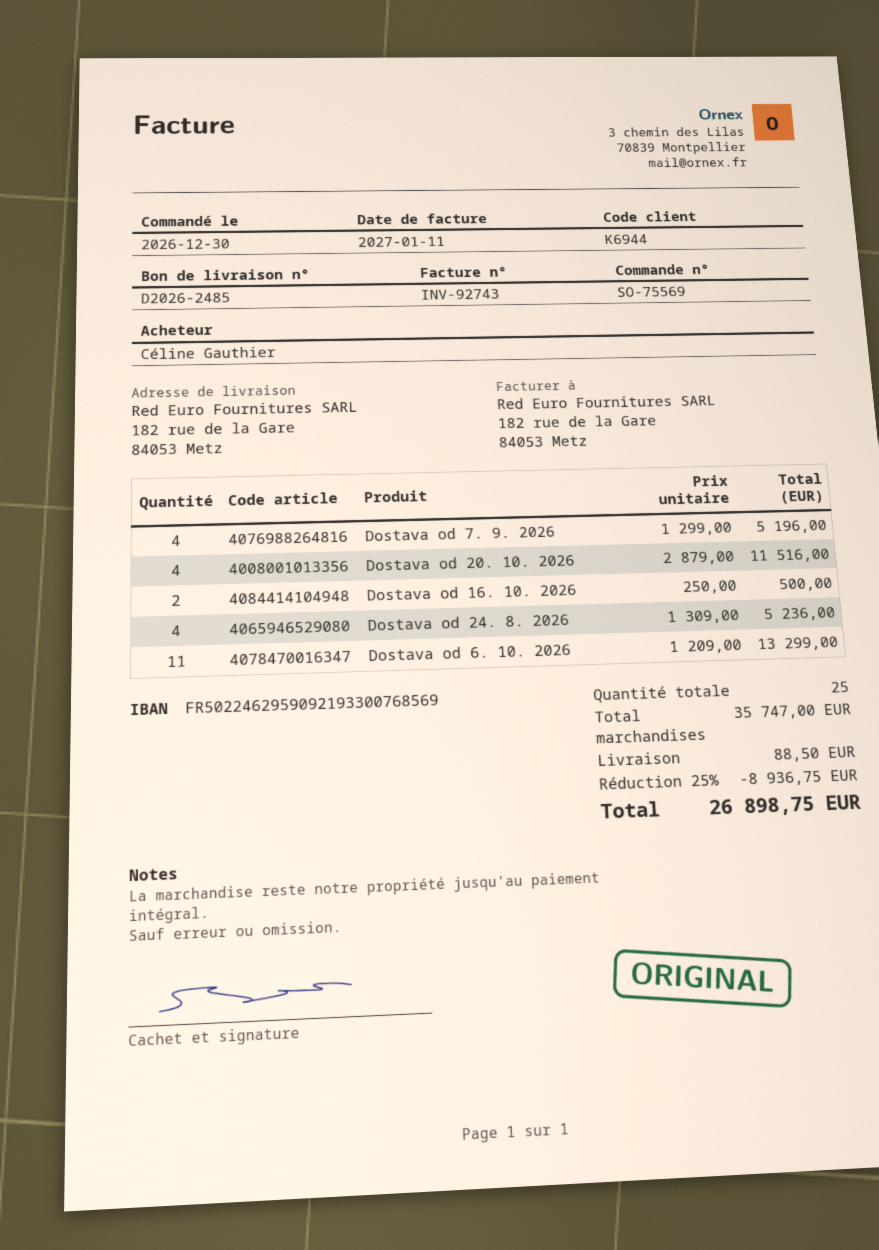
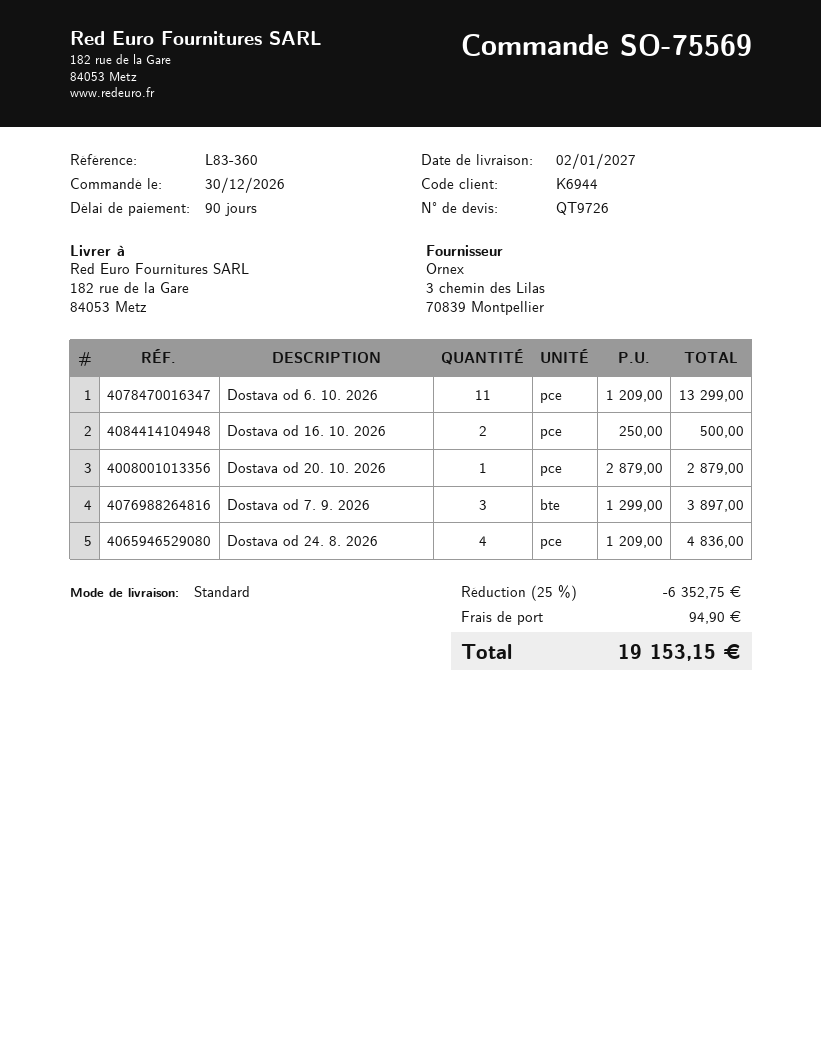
Dostava od 7. 9. 2026: 4 x 1299.00 = 5196.00 -> 3 x 1299.00 = 3897.00
Dostava od 20. 10. 2026: 4 x 2879.00 = 11516.00 -> 1 x 2879.00 = 2879.00
Dostava od 24. 8. 2026: 4 x 1309.00 = 5236.00 -> 4 x 1209.00 = 4836.00
discount: 25% = 8936.75 -> 25% = 6352.75
shipping: 88.50 -> 94.90
total: 26898.75 -> 19153.15

